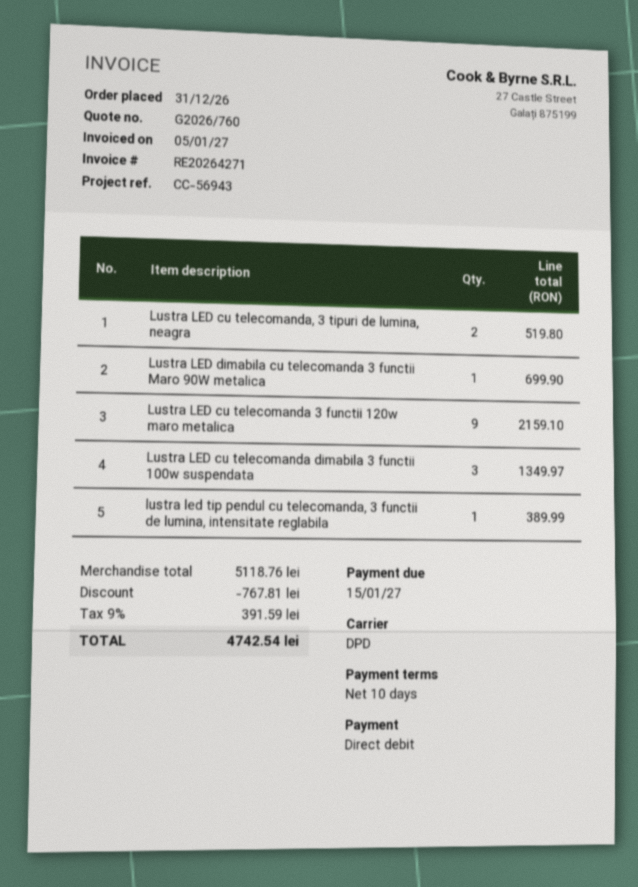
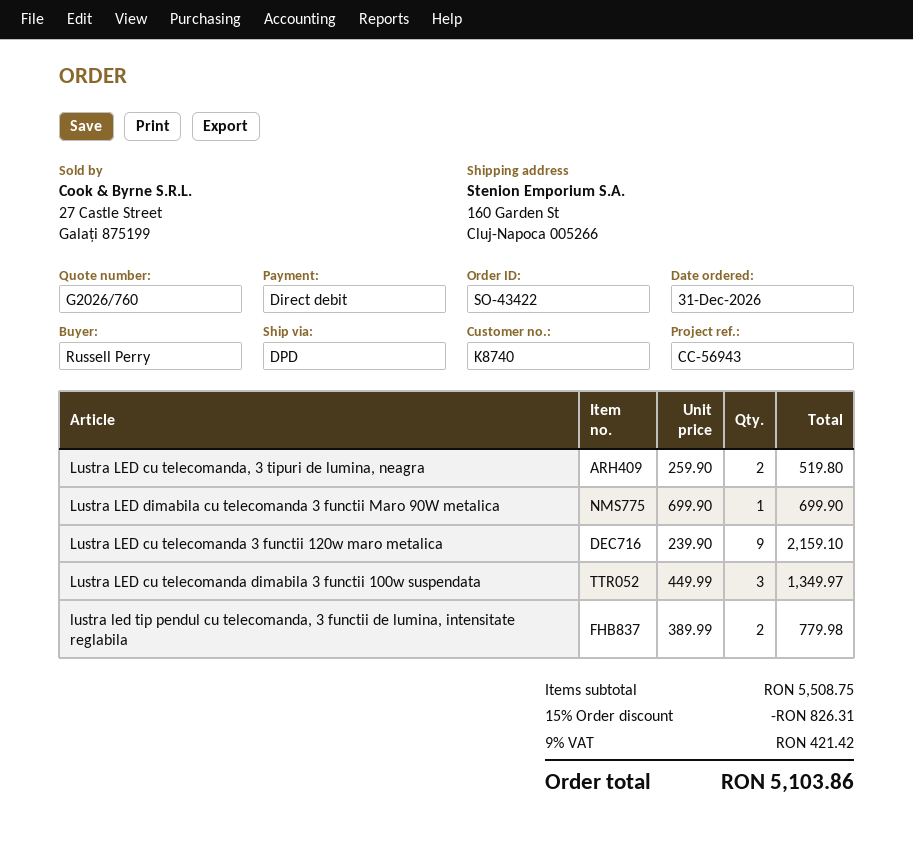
lustra led tip pendul cu telecomanda, 3 functii de lumina, intensitate reglabila: 1 for 389.99 -> 2 for 779.98
subtotal: 5118.76 -> 5508.75
discount: 767.81 -> 826.31
tax: 9% = 391.59 -> 9% = 421.42
total: 4742.54 -> 5103.86

